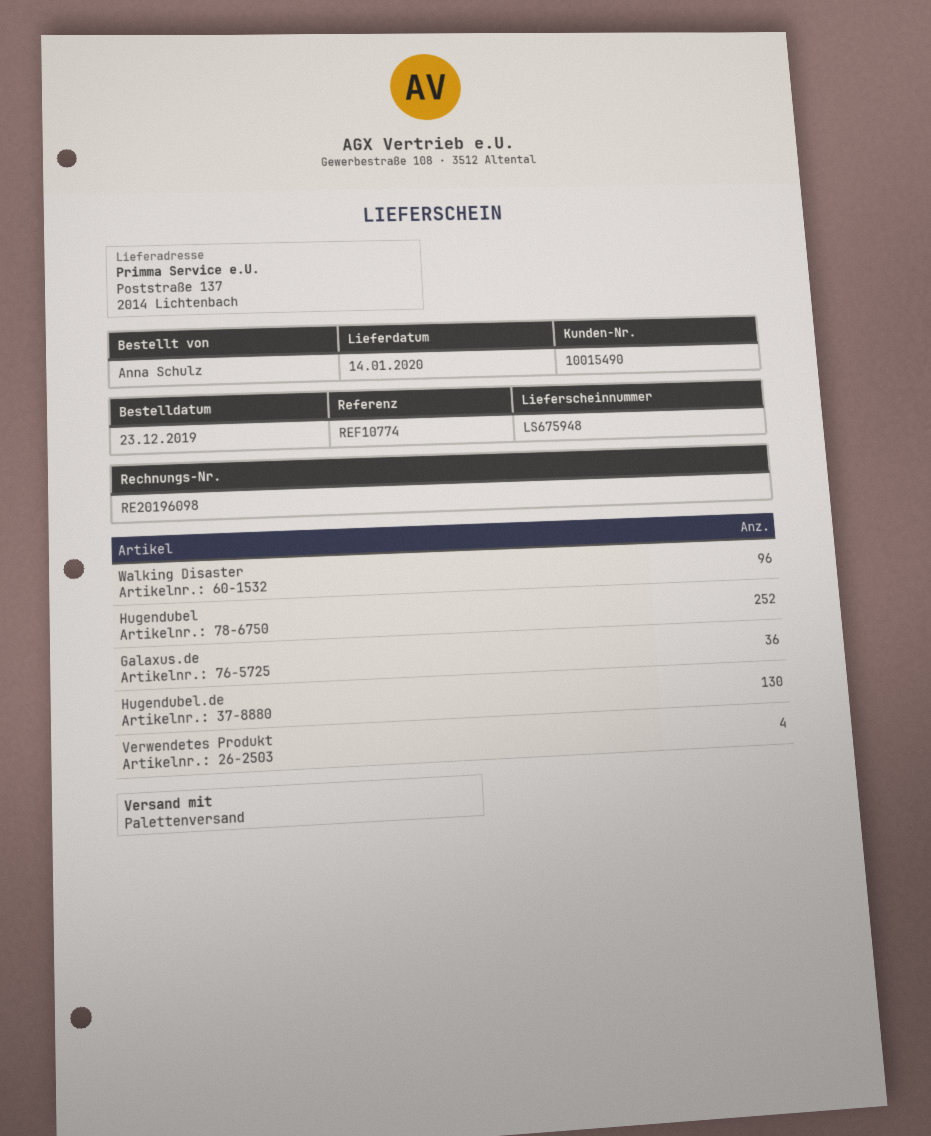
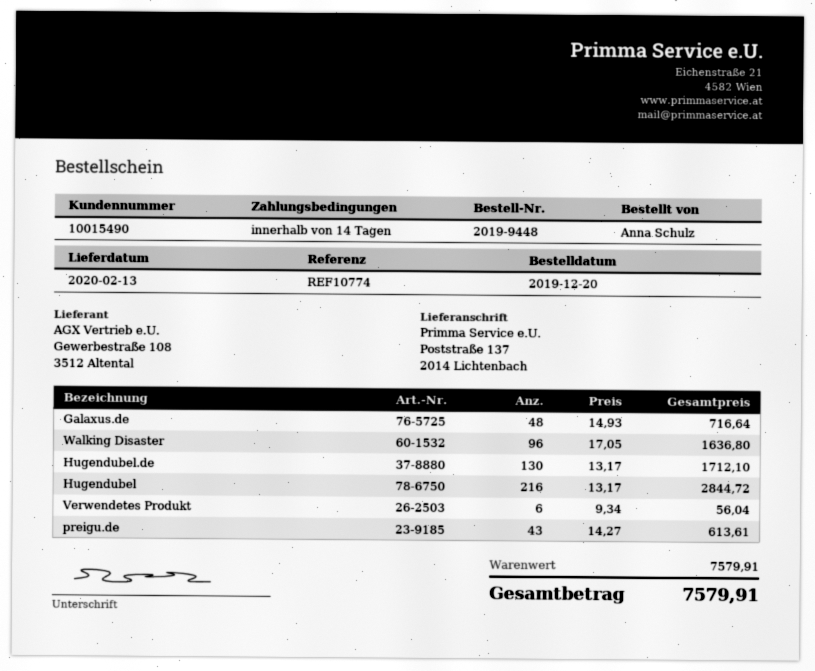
order date: 2019-12-23 -> 2019-12-20
delivery date: 2020-01-14 -> 2020-02-13
Hugendubel: 252 -> 216
Galaxus.de: 36 -> 48
Verwendetes Produkt: 4 -> 6
preigu.de: none -> 43

